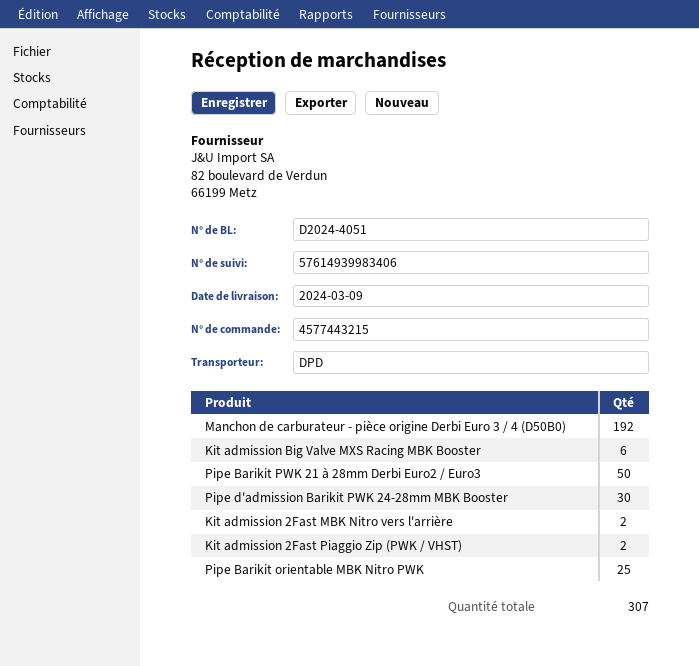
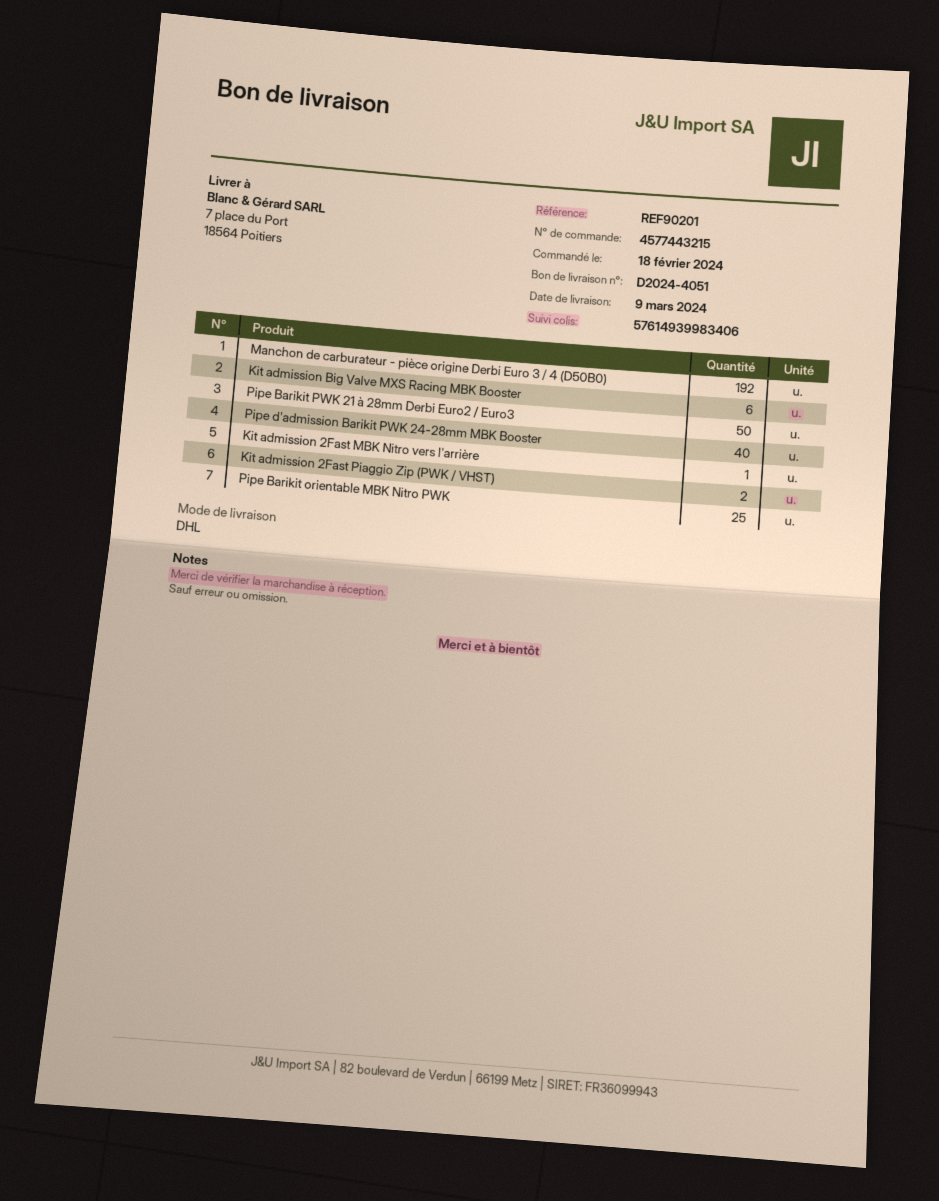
shipping method: DPD -> DHL
Pipe d'admission Barikit PWK 24-28mm MBK Booster: 30 -> 40
Kit admission 2Fast MBK Nitro vers l'arrière: 2 -> 1

